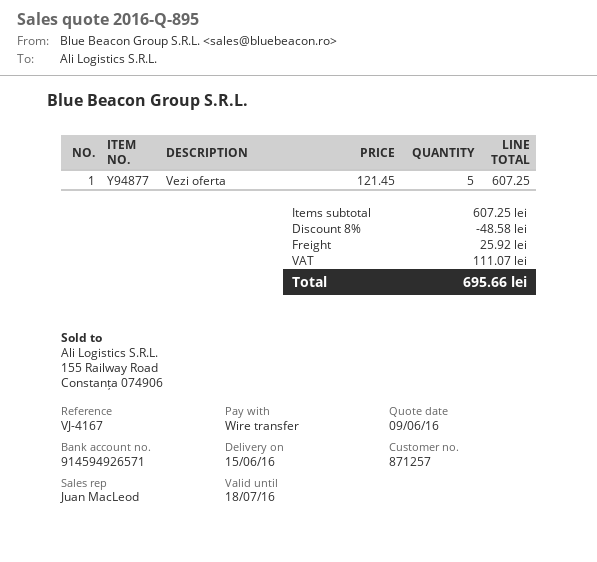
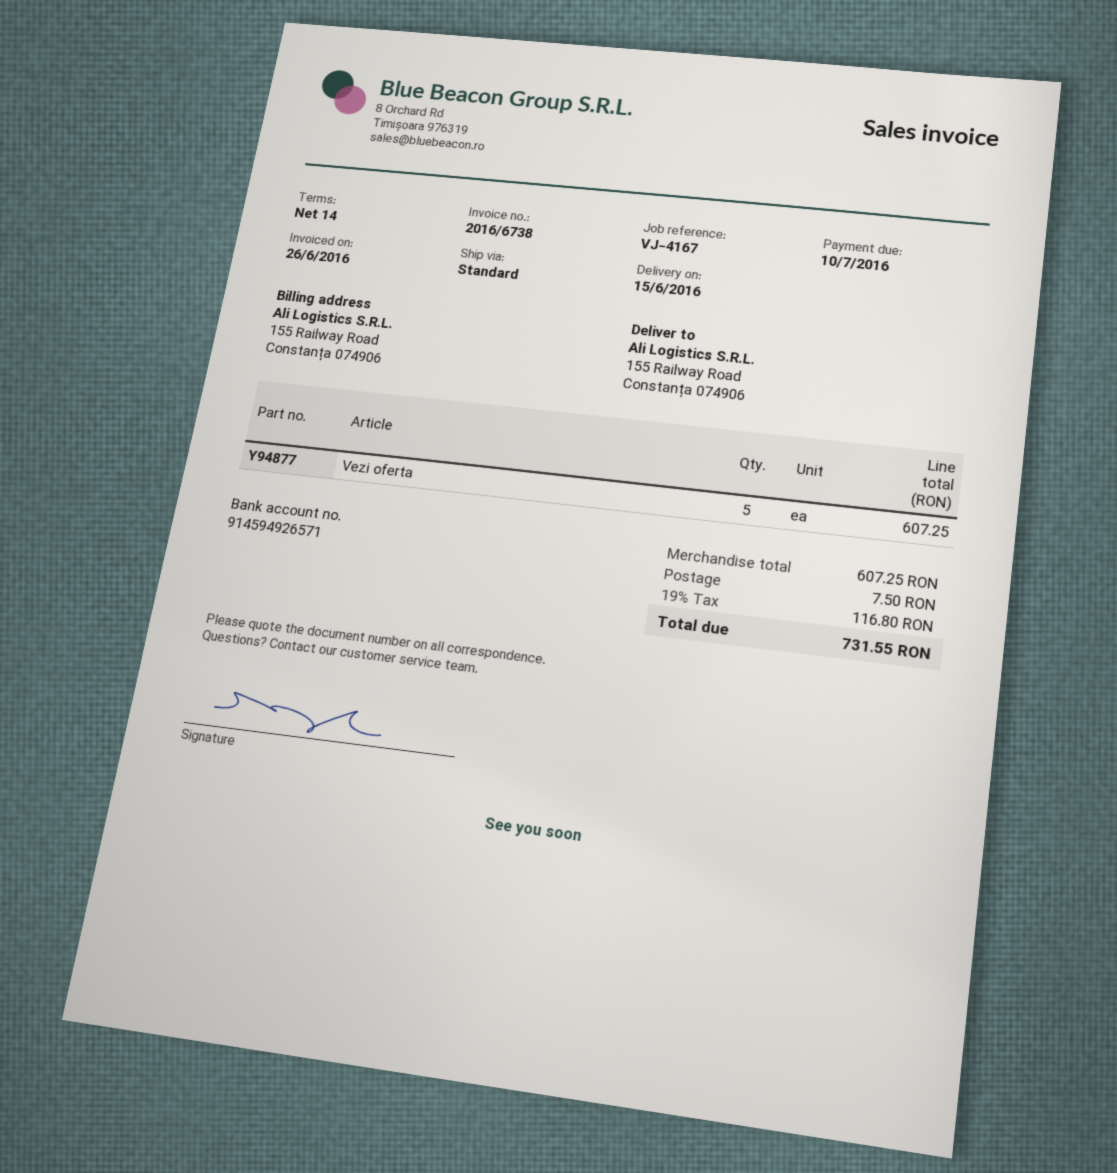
discount: 8% = 48.58 -> none
shipping: 25.92 -> 7.50
tax: 111.07 -> 116.80
total: 695.66 -> 731.55

